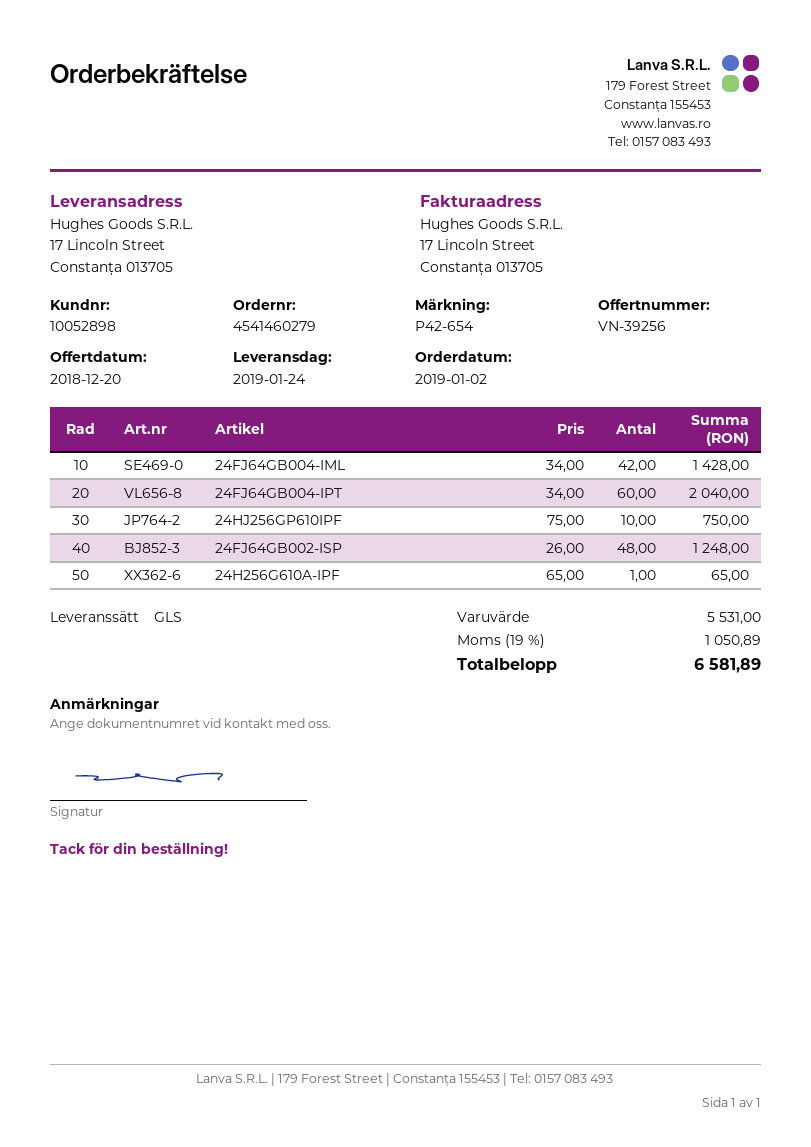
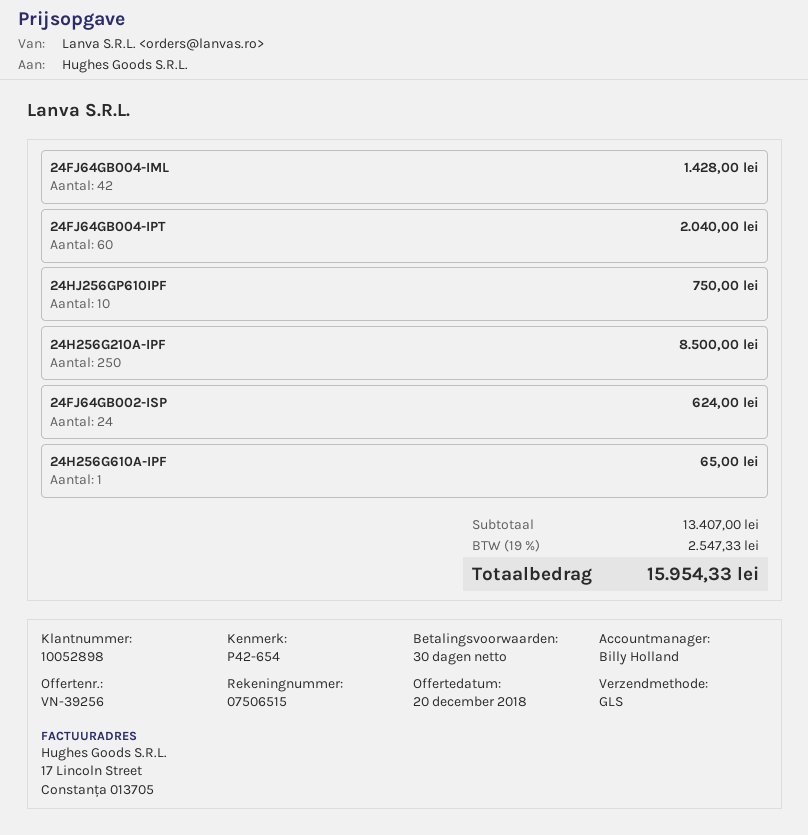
24FJ64GB002-ISP: 48 for 1248.00 -> 24 for 624.00
24H256G210A-IPF: none -> 250 for 8500.00
subtotal: 5531.00 -> 13407.00
tax: 19% = 1050.89 -> 19% = 2547.33
total: 6581.89 -> 15954.33

